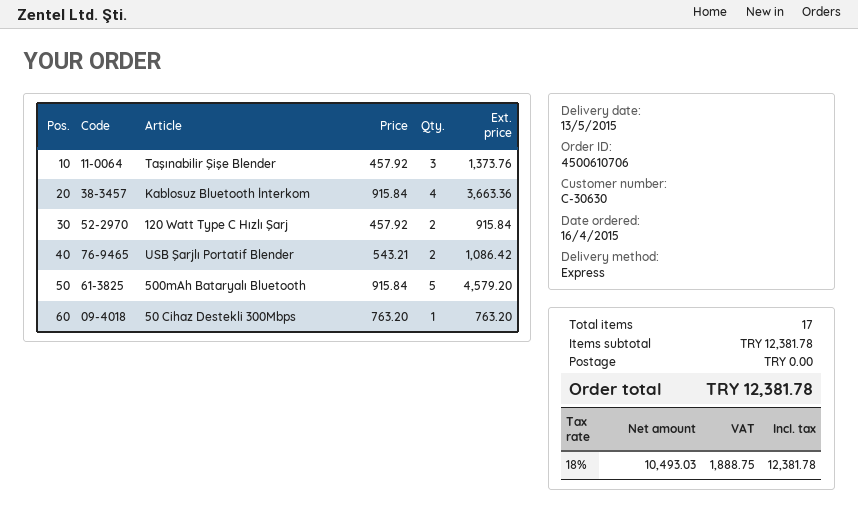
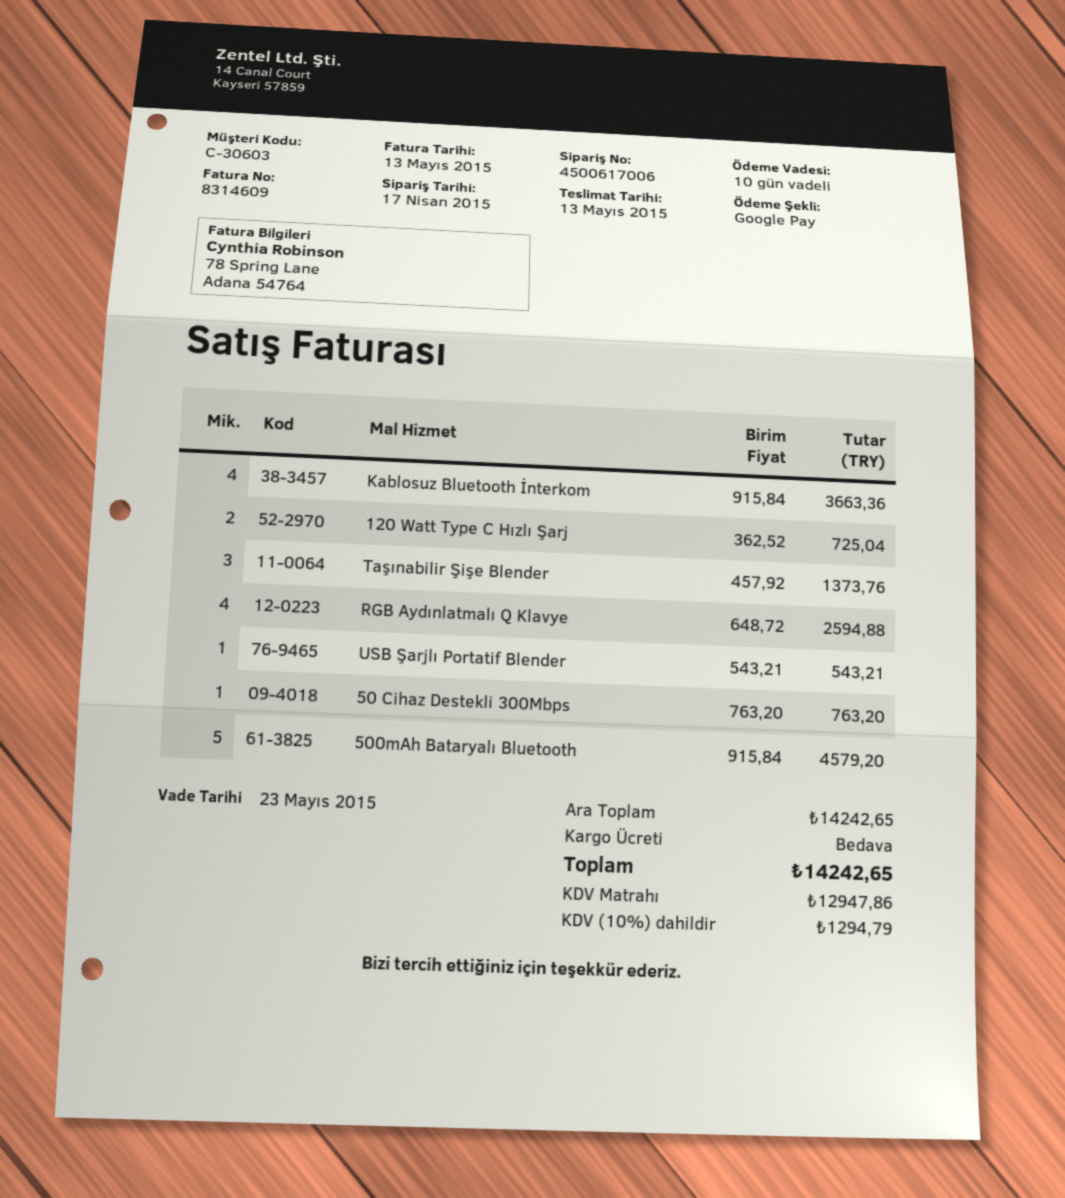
order number: 4500610706 -> 4500617006
order date: 2015-04-16 -> 2015-04-17
customer number: C-30630 -> C-30603
120 Watt Type C Hızlı Şarj: 2 x 457.92 = 915.84 -> 2 x 362.52 = 725.04
USB Şarjlı Portatif Blender: 2 x 543.21 = 1086.42 -> 1 x 543.21 = 543.21
RGB Aydınlatmalı Q Klavye: none -> 4 x 648.72 = 2594.88
subtotal: 12381.78 -> 14242.65
net: 10493.03 -> 12947.86
tax: 18% = 1888.75 -> 10% = 1294.79
total: 12381.78 -> 14242.65

